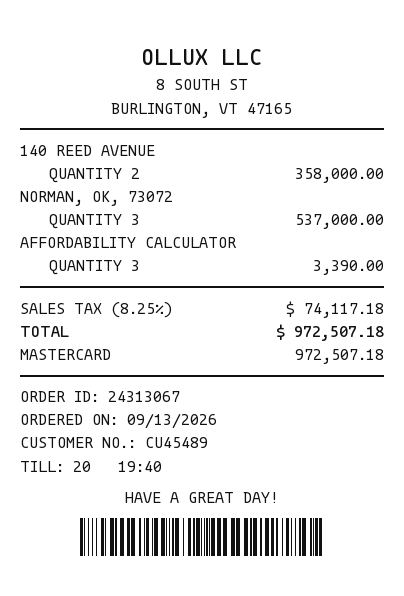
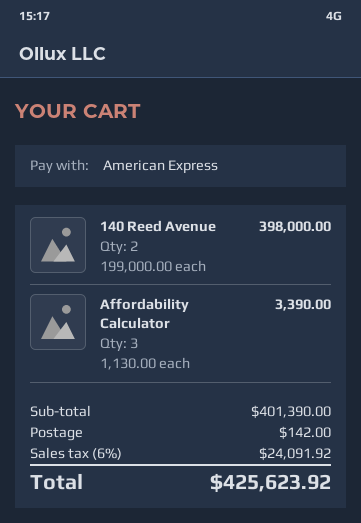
payment method: Mastercard -> American Express
140 REED AVENUE: 2 for 358000.00 -> 2 for 398000.00
NORMAN, OK, 73072: 3 for 537000.00 -> none
shipping: none -> 142.00
tax: 8.25% = 74117.18 -> 6% = 24091.92
total: 972507.18 -> 425623.92

